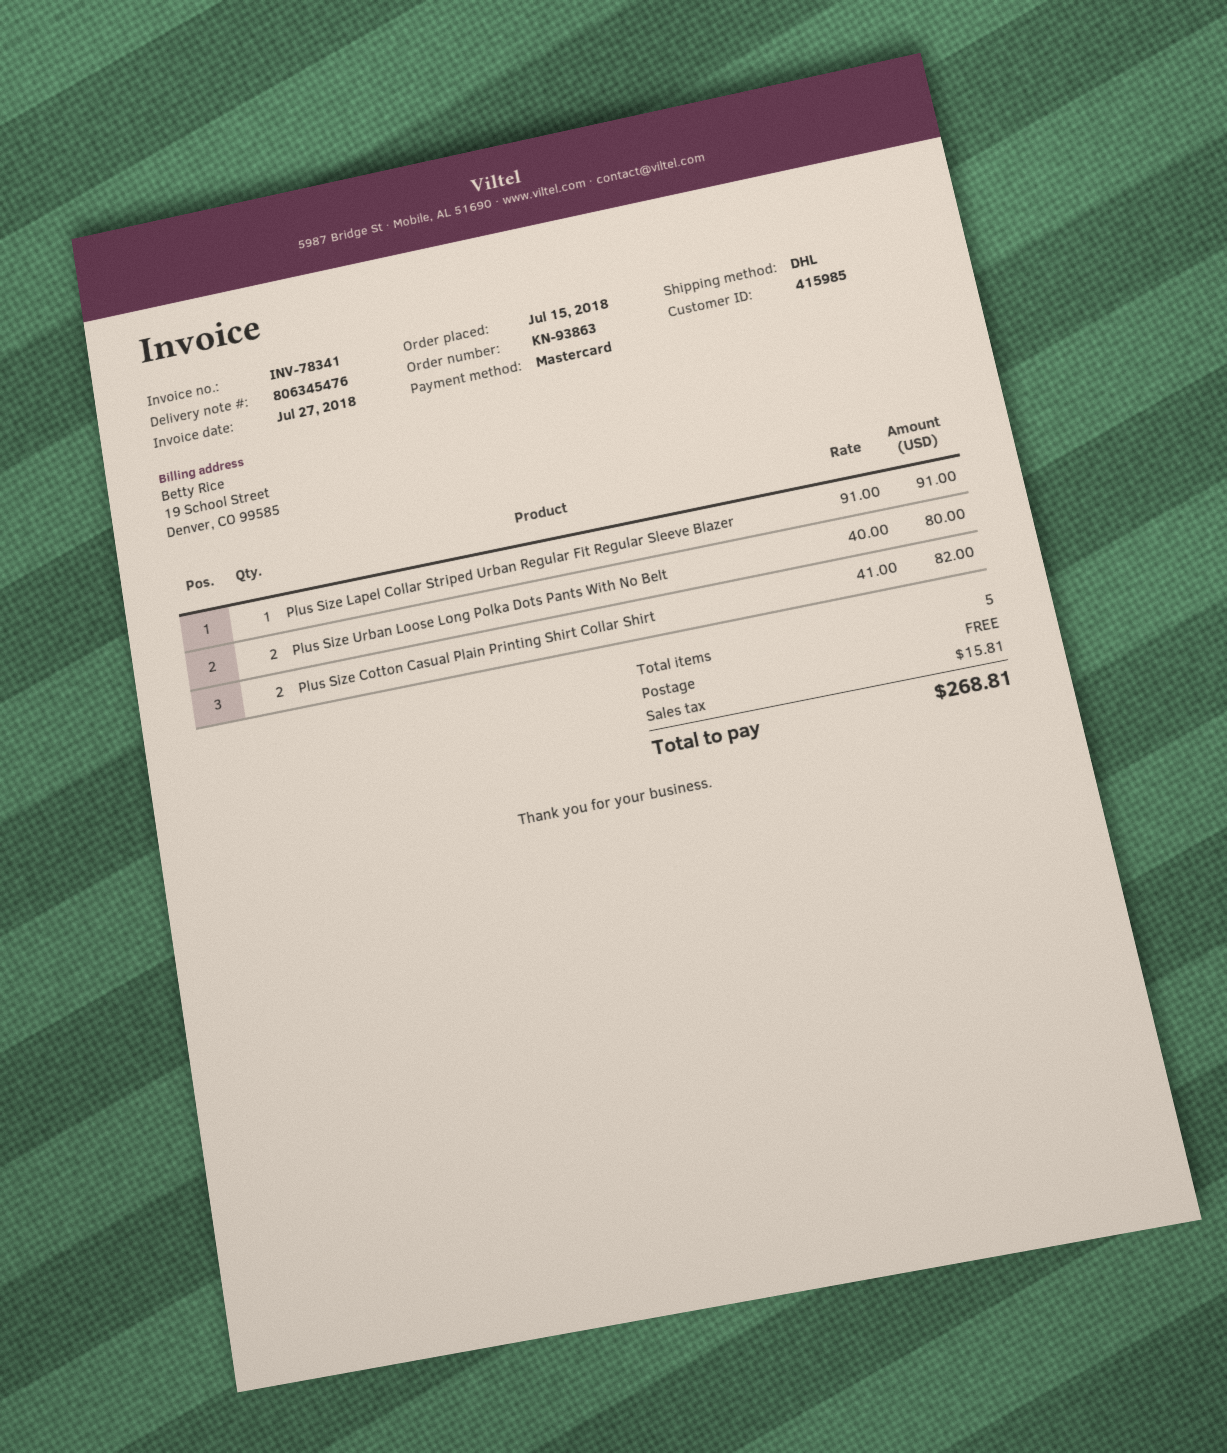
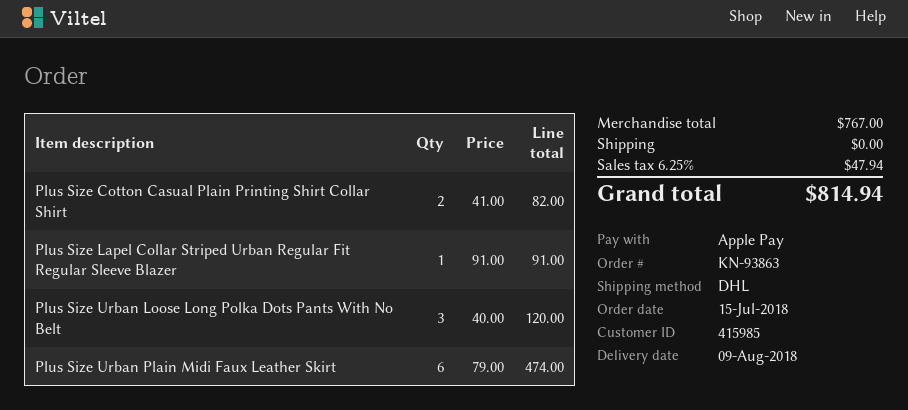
payment method: Mastercard -> Apple Pay
Plus Size Urban Loose Long Polka Dots Pants With No Belt: 2 x 40.00 = 80.00 -> 3 x 40.00 = 120.00
Plus Size Urban Plain Midi Faux Leather Skirt: none -> 6 x 79.00 = 474.00
tax: 15.81 -> 47.94
total: 268.81 -> 814.94

